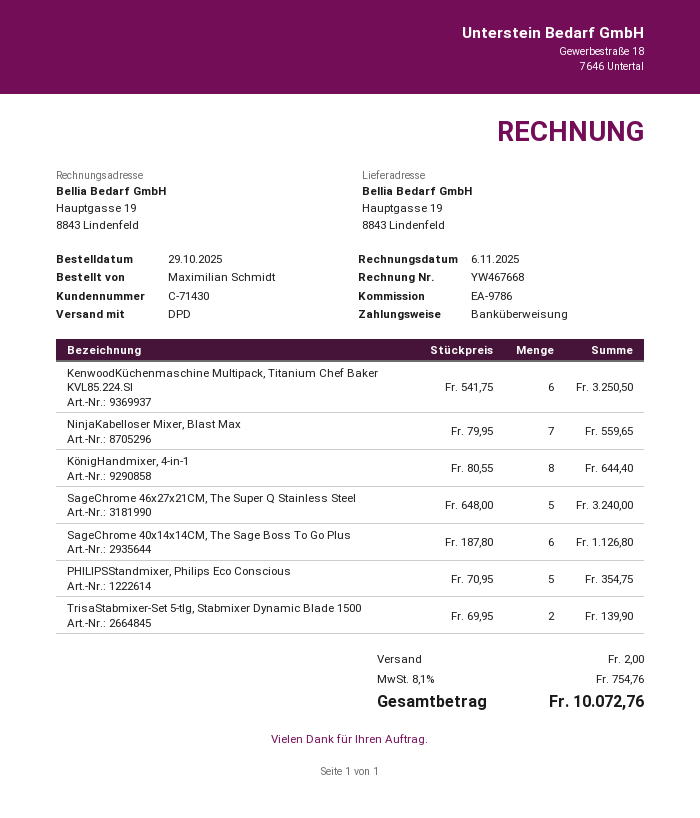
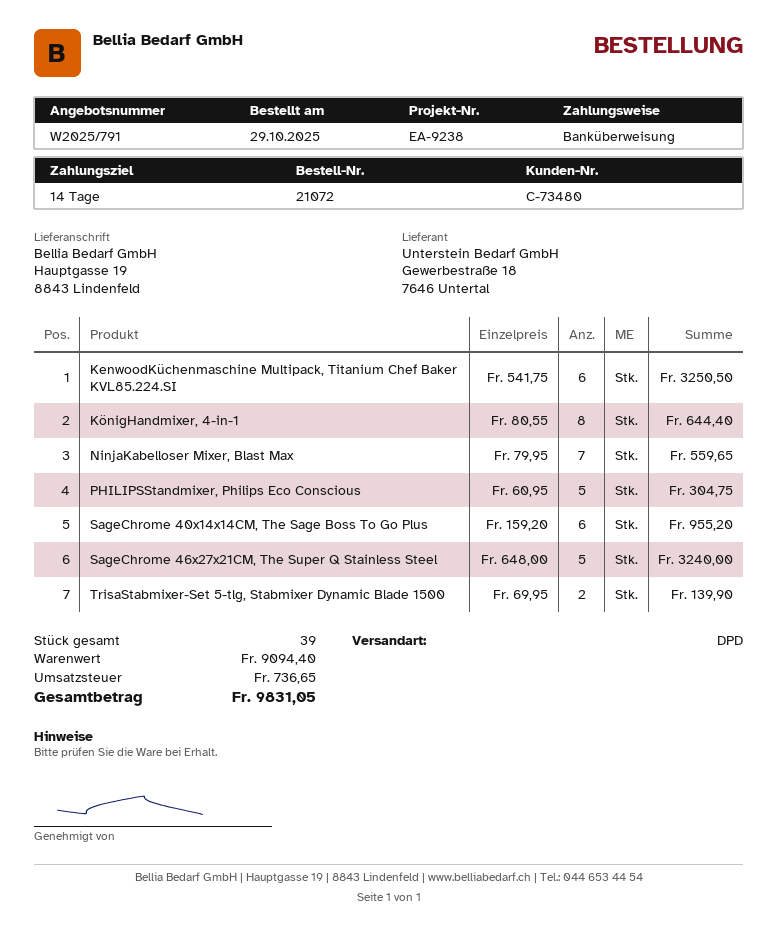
customer number: C-71430 -> C-73480
reference: EA-9786 -> EA-9238
SageChrome 40x14x14CM, The Sage Boss To Go Plus: 6 x 187.80 = 1126.80 -> 6 x 159.20 = 955.20
PHILIPSStandmixer, Philips Eco Conscious: 5 x 70.95 = 354.75 -> 5 x 60.95 = 304.75
shipping: 2.00 -> none
tax: 754.76 -> 736.65
total: 10072.76 -> 9831.05

